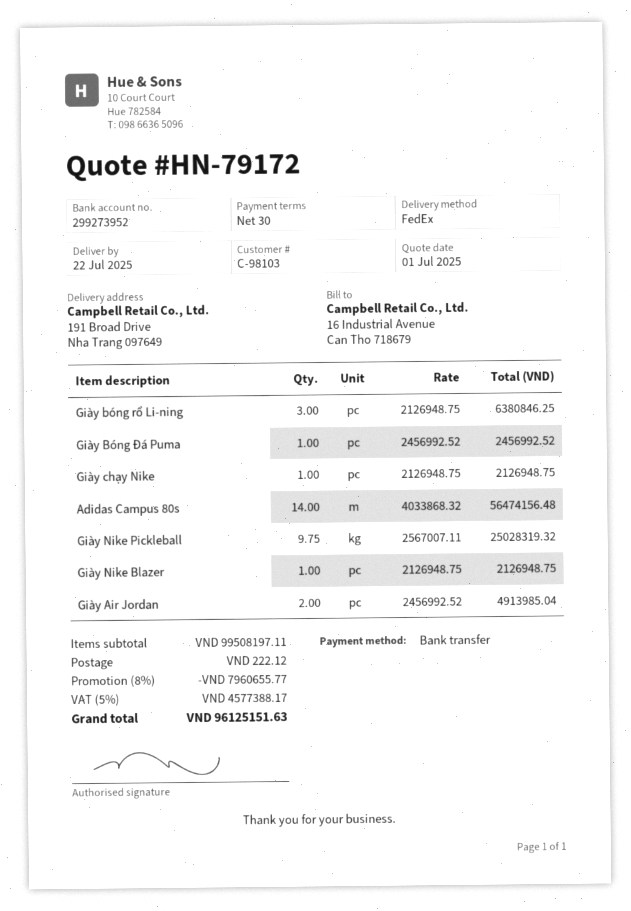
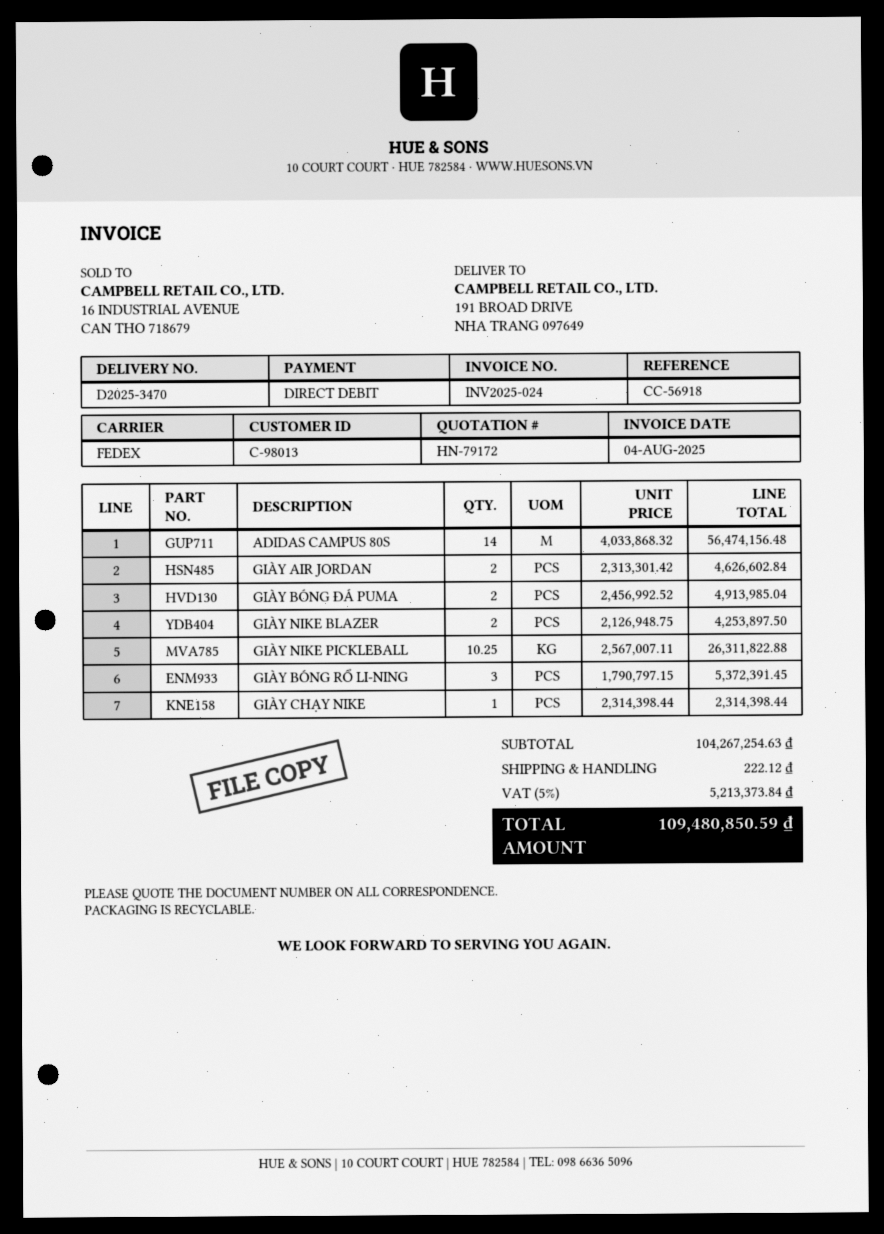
customer number: C-98103 -> C-98013
payment method: bank transfer -> direct debit
Giày bóng rổ Li-ning: 3 x 2126948.75 = 6380846.25 -> 3 x 1790797.15 = 5372391.45
Giày Bóng Đá Puma: 1 x 2456992.52 = 2456992.52 -> 2 x 2456992.52 = 4913985.04
Giày chạy Nike: 1 x 2126948.75 = 2126948.75 -> 1 x 2314398.44 = 2314398.44
Giày Nike Pickleball: 9.75 x 2567007.11 = 25028319.32 -> 10.25 x 2567007.11 = 26311822.88
Giày Nike Blazer: 1 x 2126948.75 = 2126948.75 -> 2 x 2126948.75 = 4253897.50
Giày Air Jordan: 2 x 2456992.52 = 4913985.04 -> 2 x 2313301.42 = 4626602.84
subtotal: 99508197.11 -> 104267254.63
discount: 8% = 7960655.77 -> none
tax: 5% = 4577388.17 -> 5% = 5213373.84
total: 96125151.63 -> 109480850.59

